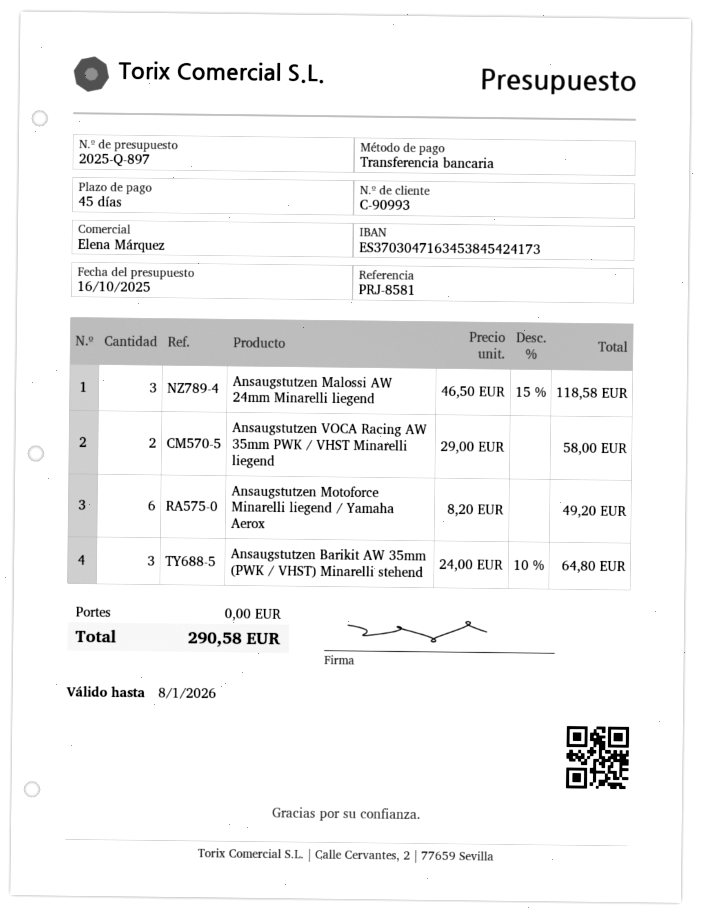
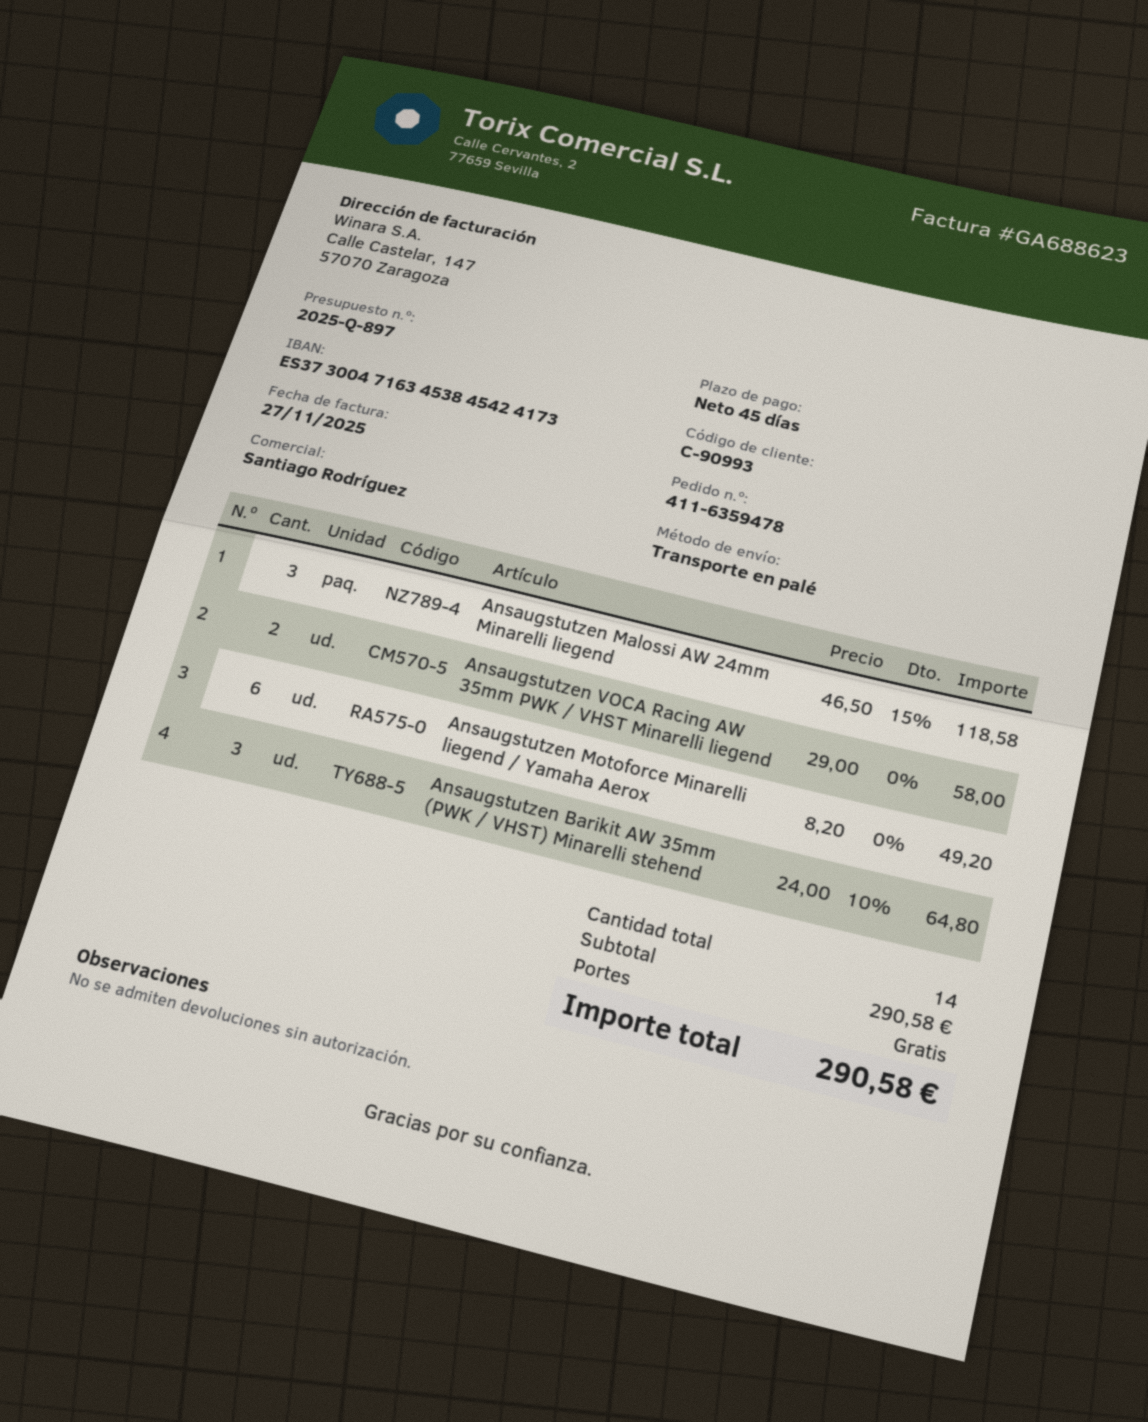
sales rep: Elena Márquez -> Santiago Rodríguez
bank account: ES3703047163453845424173 -> ES3730047163453845424173

